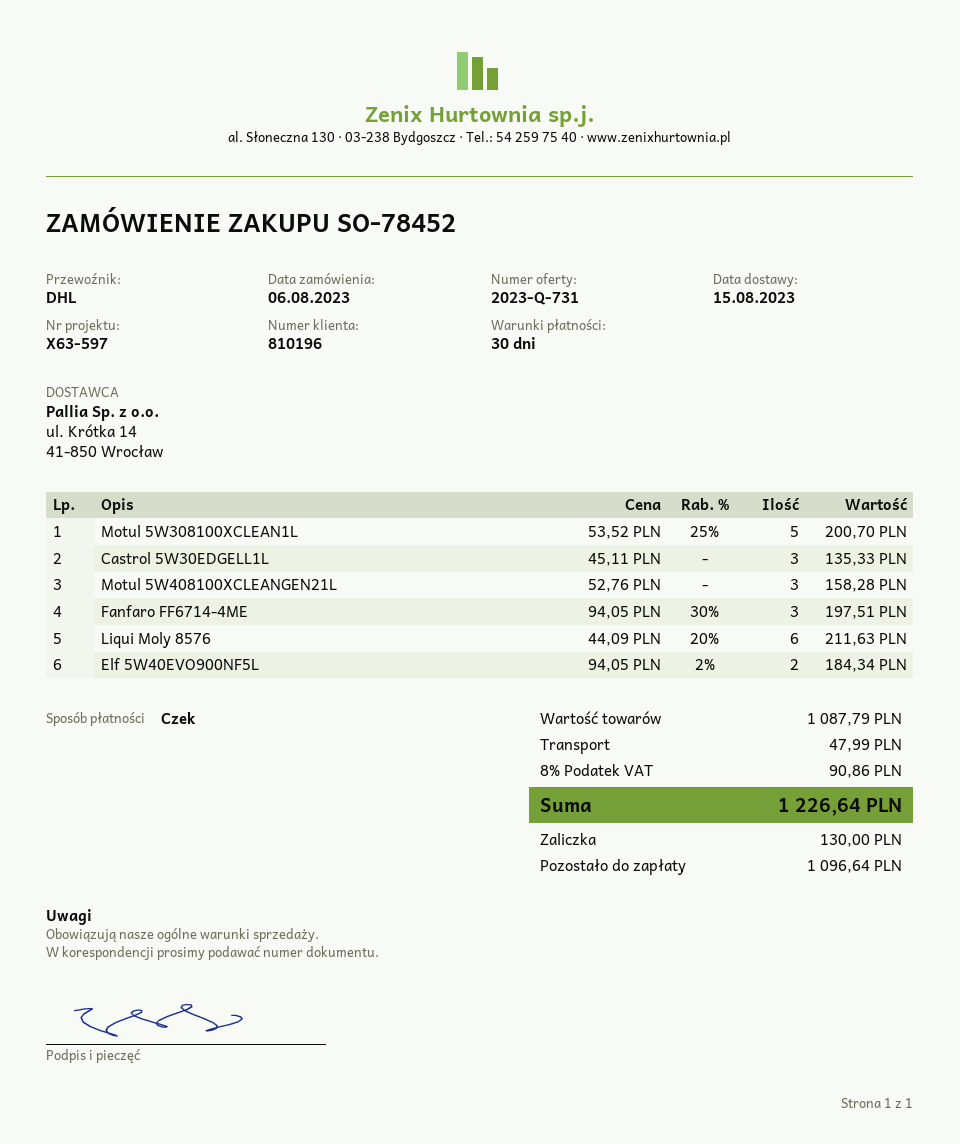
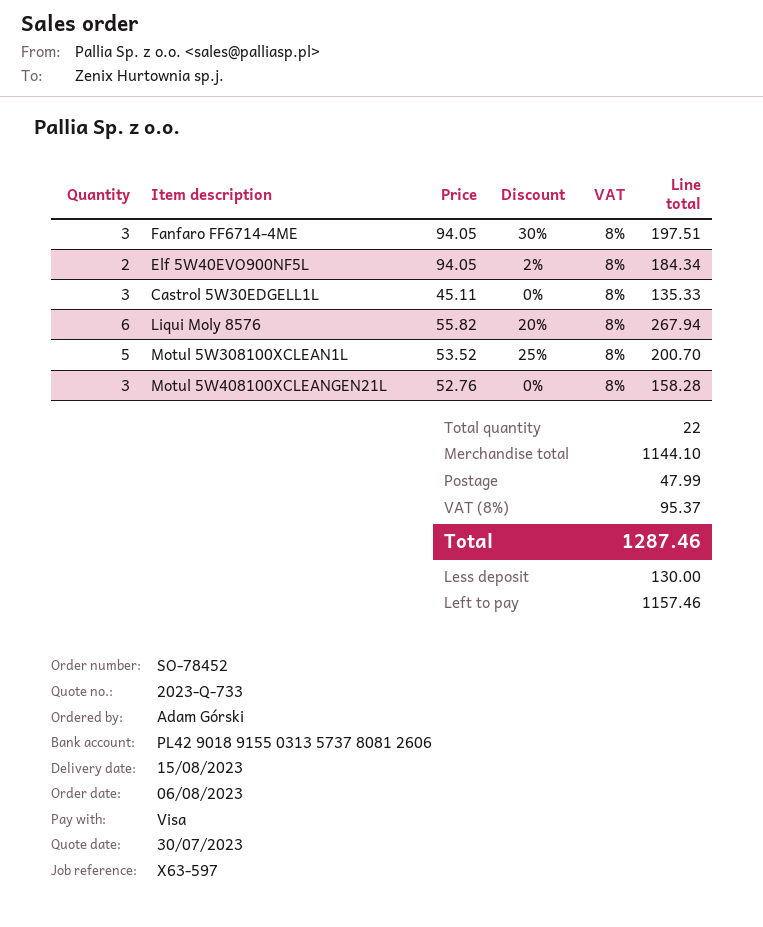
quote number: 2023-Q-731 -> 2023-Q-733
payment method: cheque -> Visa
Liqui Moly 8576: 6 x 44.09 - 20% = 211.63 -> 6 x 55.82 - 20% = 267.94
subtotal: 1087.79 -> 1144.10
tax: 8% = 90.86 -> 8% = 95.37
total: 1226.64 -> 1287.46
balance: 1096.64 -> 1157.46

